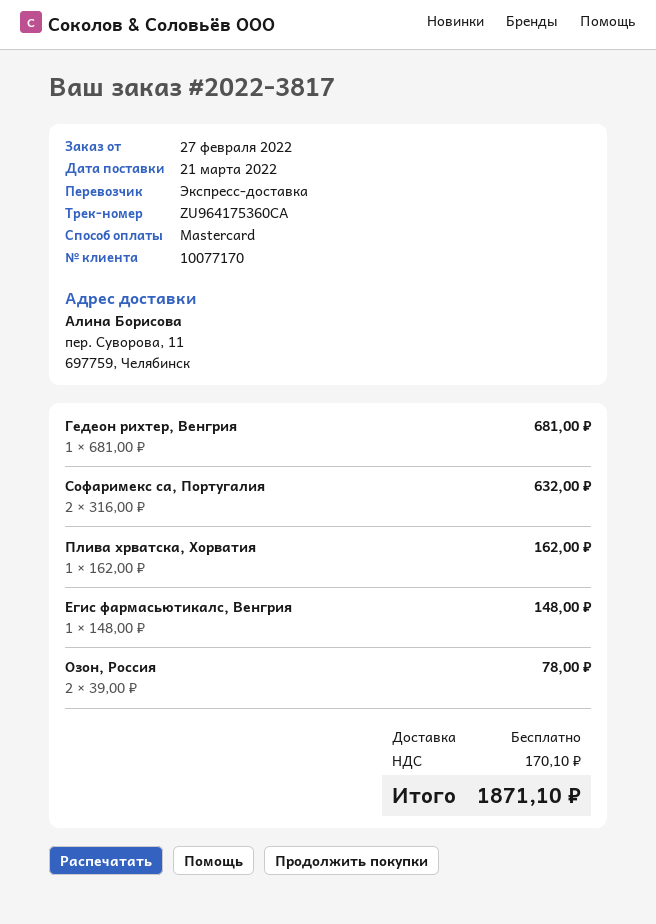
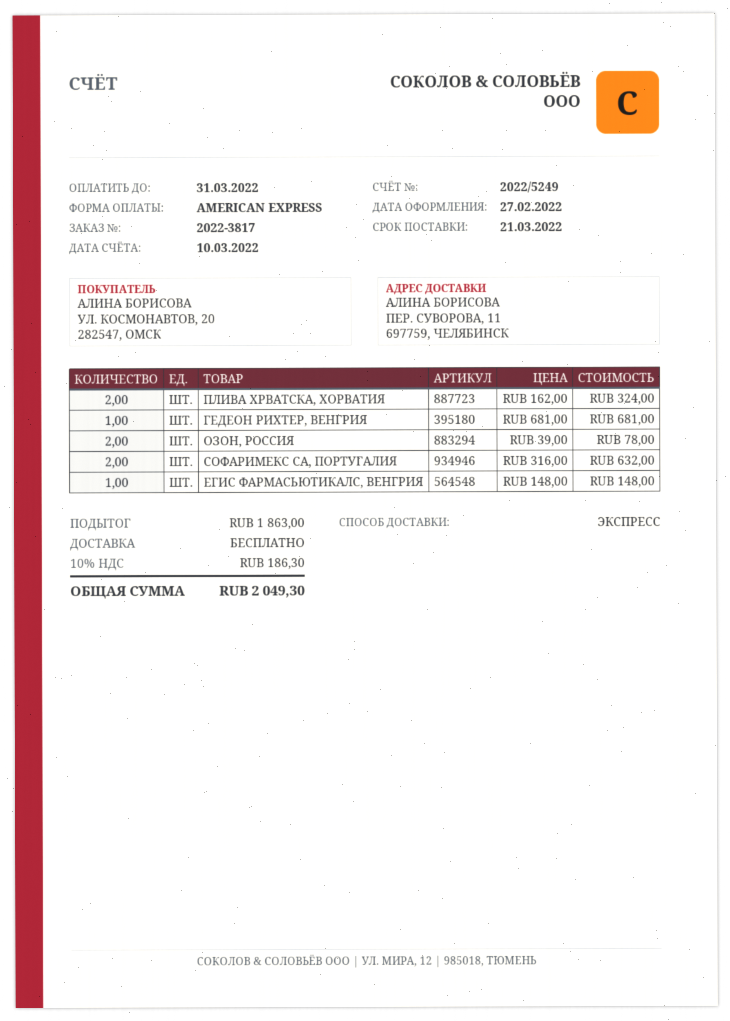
payment method: Mastercard -> American Express
Плива хрватска, Хорватия: 1 x 162.00 = 162.00 -> 2 x 162.00 = 324.00
tax: 170.10 -> 186.30
total: 1871.10 -> 2049.30

